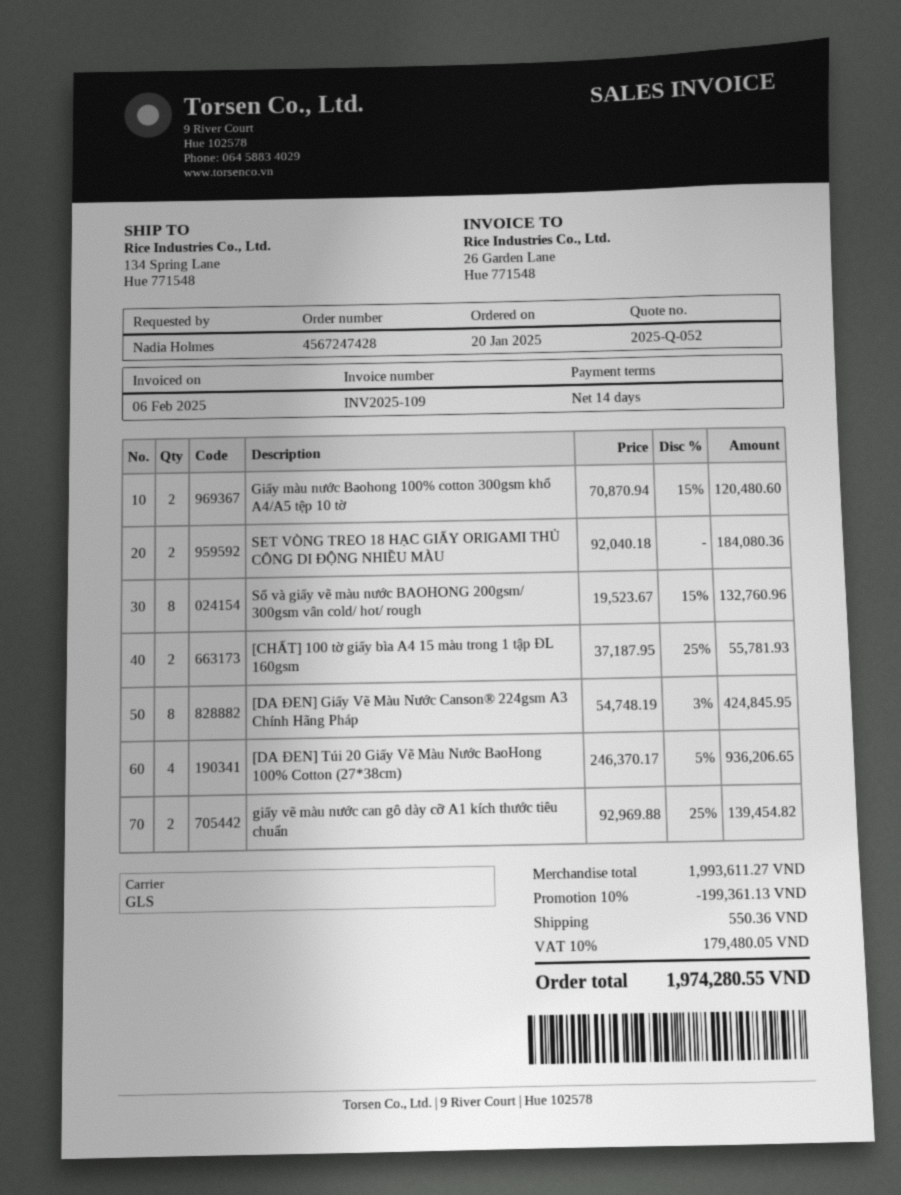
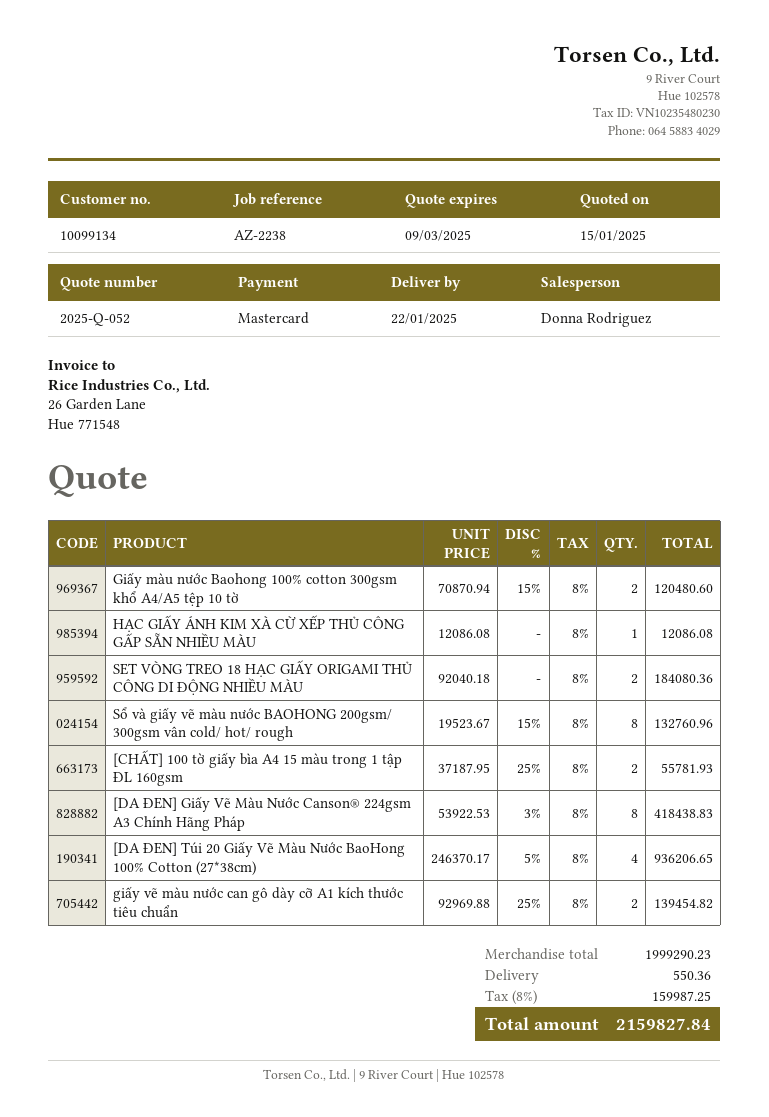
[DA ĐEN] Giấy Vẽ Màu Nước Canson® 224gsm A3 Chính Hãng Pháp: 8 x 54748.19 - 3% = 424845.95 -> 8 x 53922.53 - 3% = 418438.83
HẠC GIẤY ÁNH KIM XÀ CỪ XẾP THỦ CÔNG GẤP SẴN NHIỀU MÀU: none -> 1 x 12086.08 = 12086.08
subtotal: 1993611.27 -> 1999290.23
discount: 10% = 199361.13 -> none
tax: 10% = 179480.05 -> 8% = 159987.25
total: 1974280.55 -> 2159827.84

